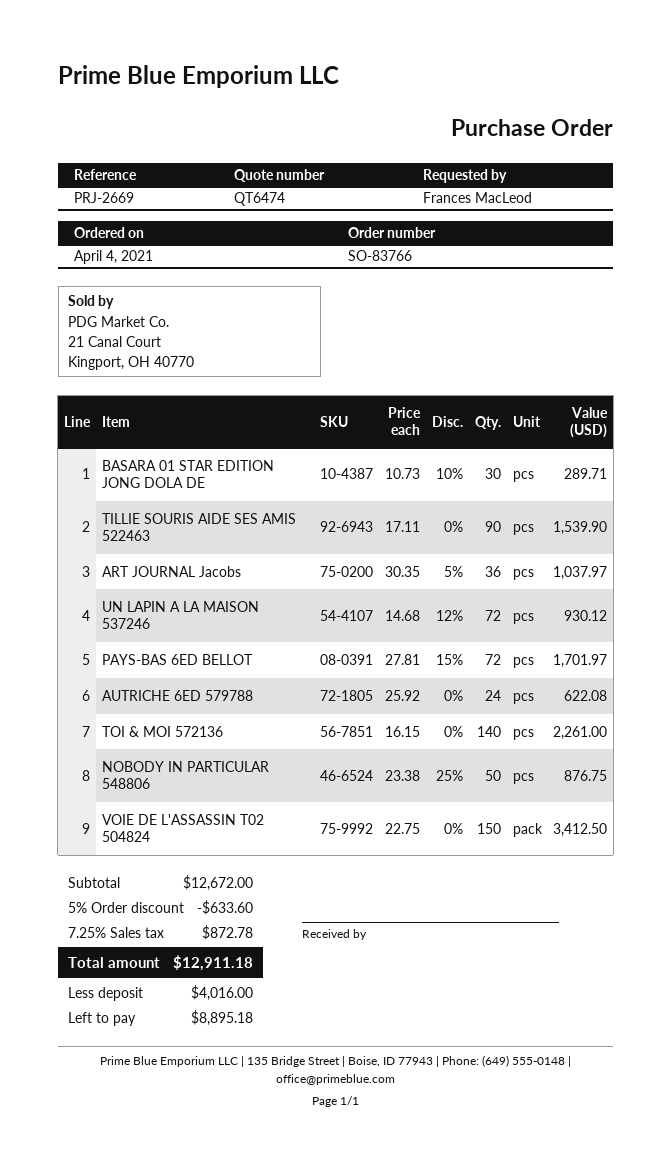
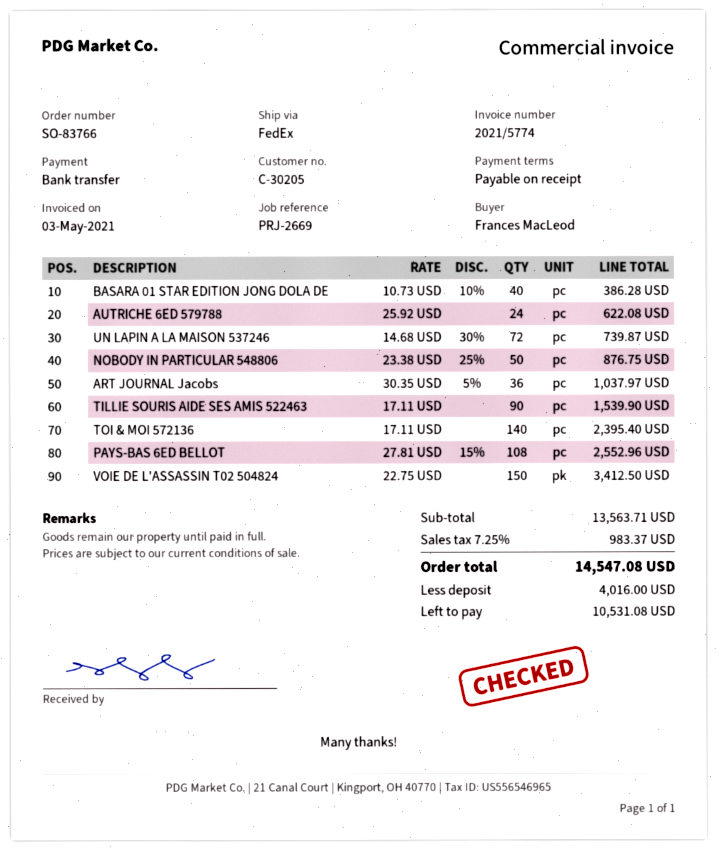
BASARA 01 STAR EDITION JONG DOLA DE: 30 x 10.73 - 10% = 289.71 -> 40 x 10.73 - 10% = 386.28
UN LAPIN A LA MAISON 537246: 72 x 14.68 - 12% = 930.12 -> 72 x 14.68 - 30% = 739.87
PAYS-BAS 6ED BELLOT: 72 x 27.81 - 15% = 1701.97 -> 108 x 27.81 - 15% = 2552.96
TOI & MOI 572136: 140 x 16.15 = 2261.00 -> 140 x 17.11 = 2395.40
subtotal: 12672.00 -> 13563.71
discount: 5% = 633.60 -> none
tax: 7.25% = 872.78 -> 7.25% = 983.37
total: 12911.18 -> 14547.08
balance: 8895.18 -> 10531.08

